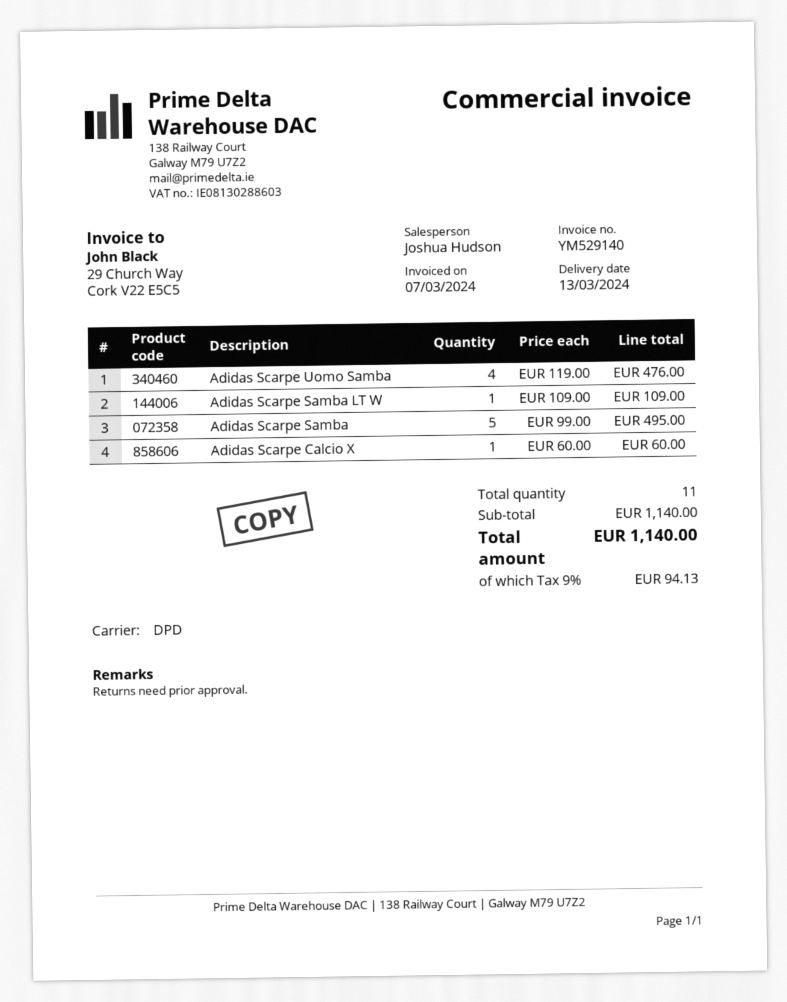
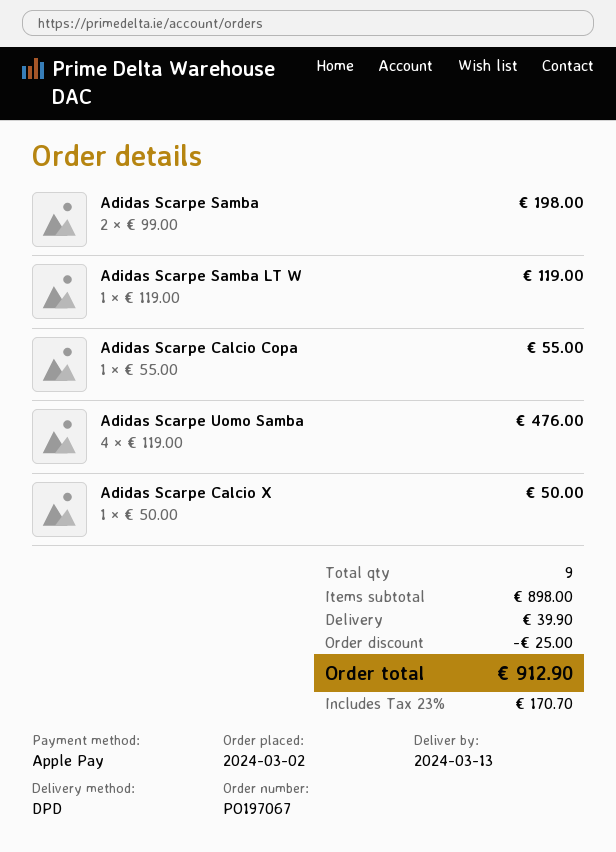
Adidas Scarpe Samba LT W: 1 x 109.00 = 109.00 -> 1 x 119.00 = 119.00
Adidas Scarpe Samba: 5 x 99.00 = 495.00 -> 2 x 99.00 = 198.00
Adidas Scarpe Calcio X: 1 x 60.00 = 60.00 -> 1 x 50.00 = 50.00
Adidas Scarpe Calcio Copa: none -> 1 x 55.00 = 55.00
total quantity: 11 -> 9
subtotal: 1140.00 -> 898.00
discount: none -> 25.00
shipping: none -> 39.90
tax: 9% = 94.13 -> 23% = 170.70
total: 1140.00 -> 912.90

